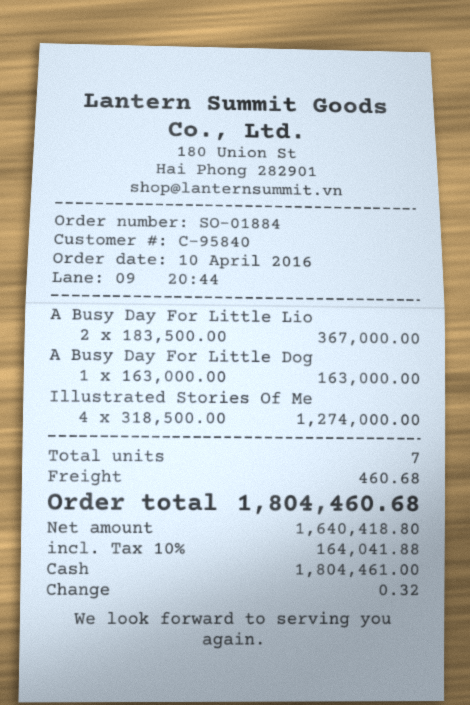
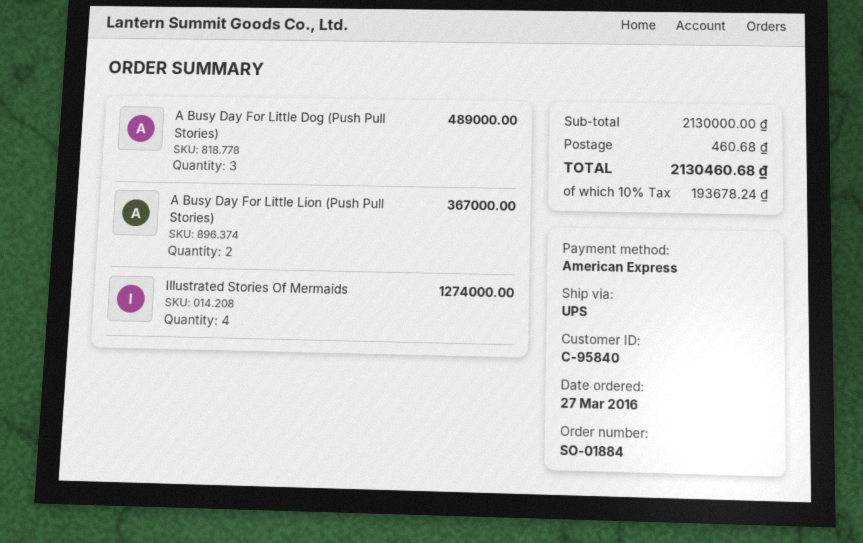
order date: 2016-04-10 -> 2016-03-27
payment method: cash -> American Express
A Busy Day For Little Dog: 1 for 163000.00 -> 3 for 489000.00
tax: 10% = 164041.88 -> 10% = 193678.24
total: 1804460.68 -> 2130460.68

